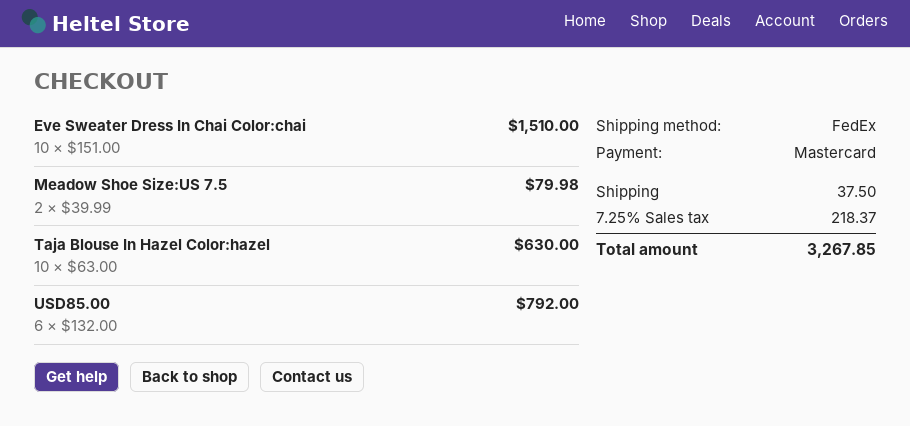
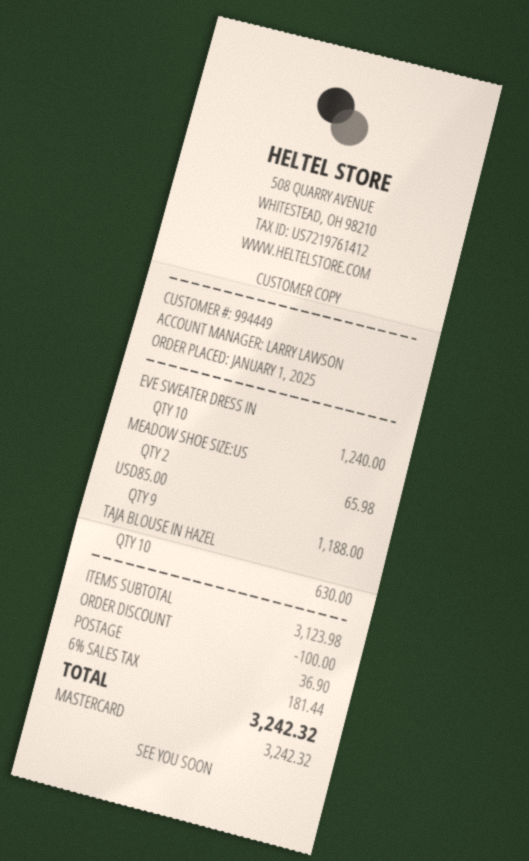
Eve Sweater Dress In Chai Color:chai: 10 for 1510.00 -> 10 for 1240.00
Meadow Shoe Size:US 7.5: 2 for 79.98 -> 2 for 65.98
USD85.00: 6 for 792.00 -> 9 for 1188.00
discount: none -> 100.00
shipping: 37.50 -> 36.90
tax: 7.25% = 218.37 -> 6% = 181.44
total: 3267.85 -> 3242.32

